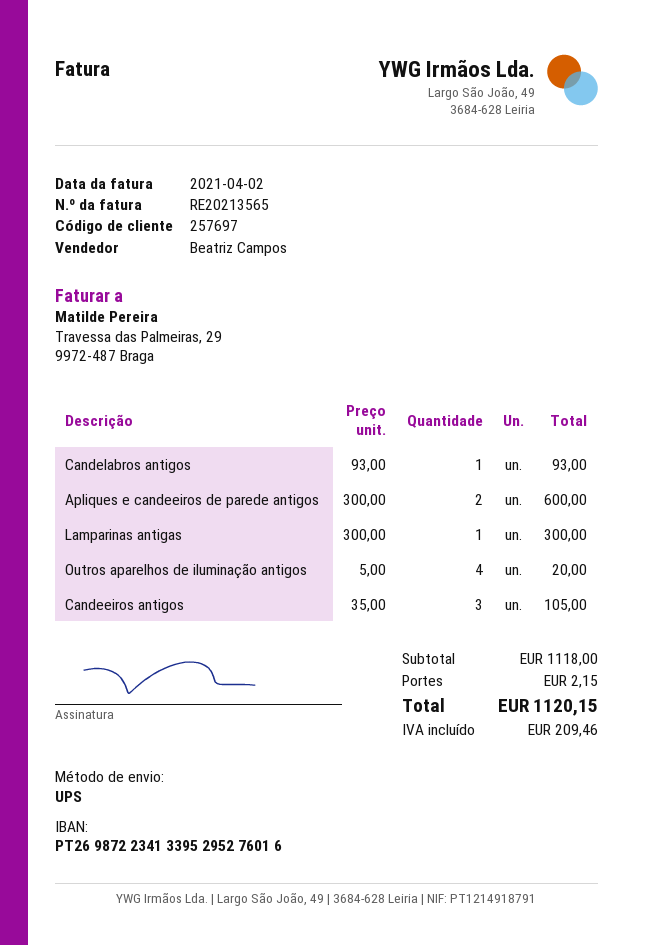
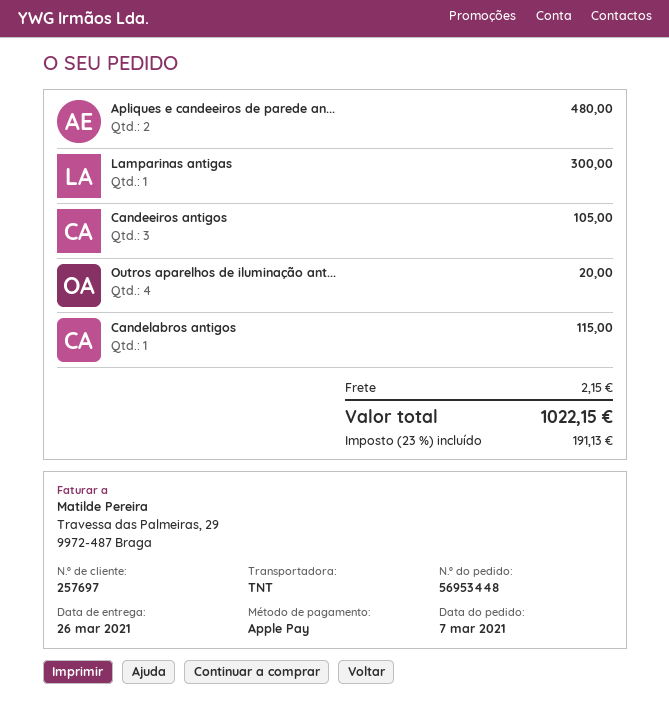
shipping method: UPS -> TNT
Candelabros antigos: 1 for 93.00 -> 1 for 115.00
Apliques e candeeiros de parede antigos: 2 for 600.00 -> 2 for 480.00
tax: 209.46 -> 191.13
total: 1120.15 -> 1022.15

